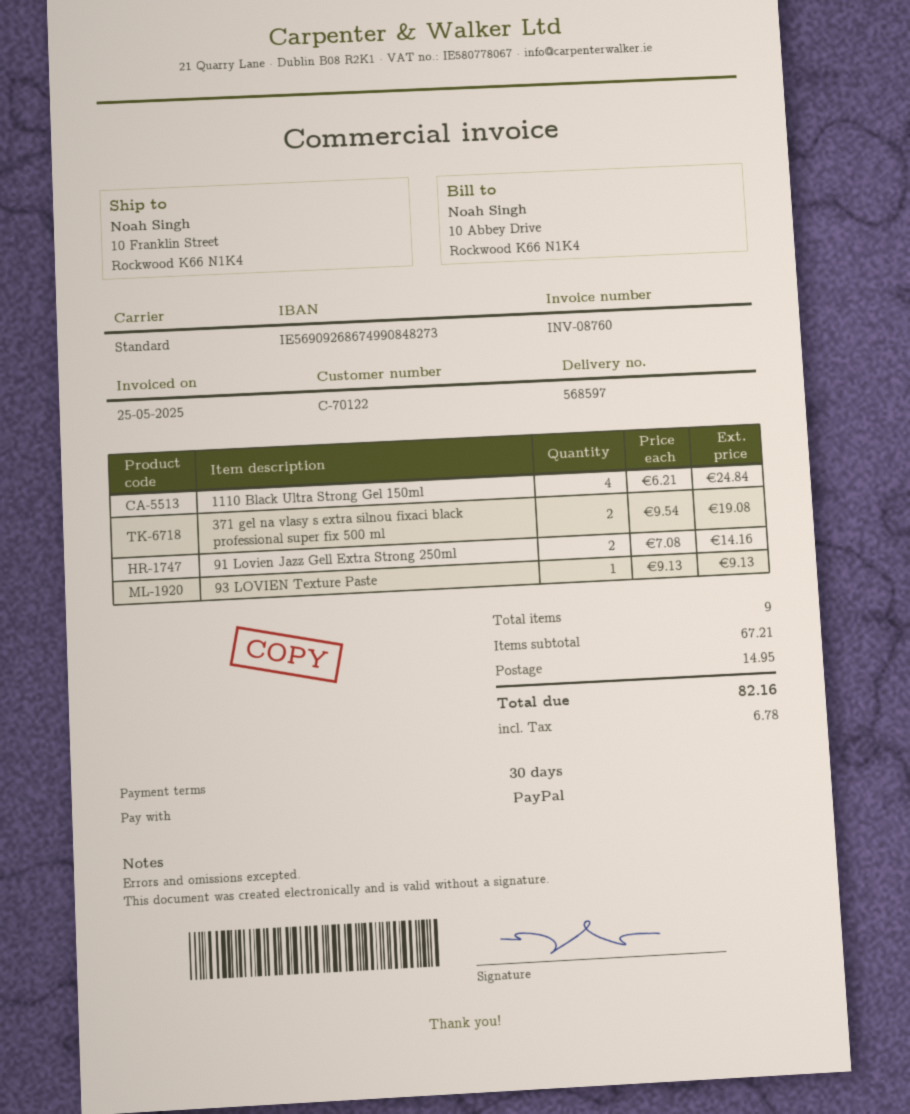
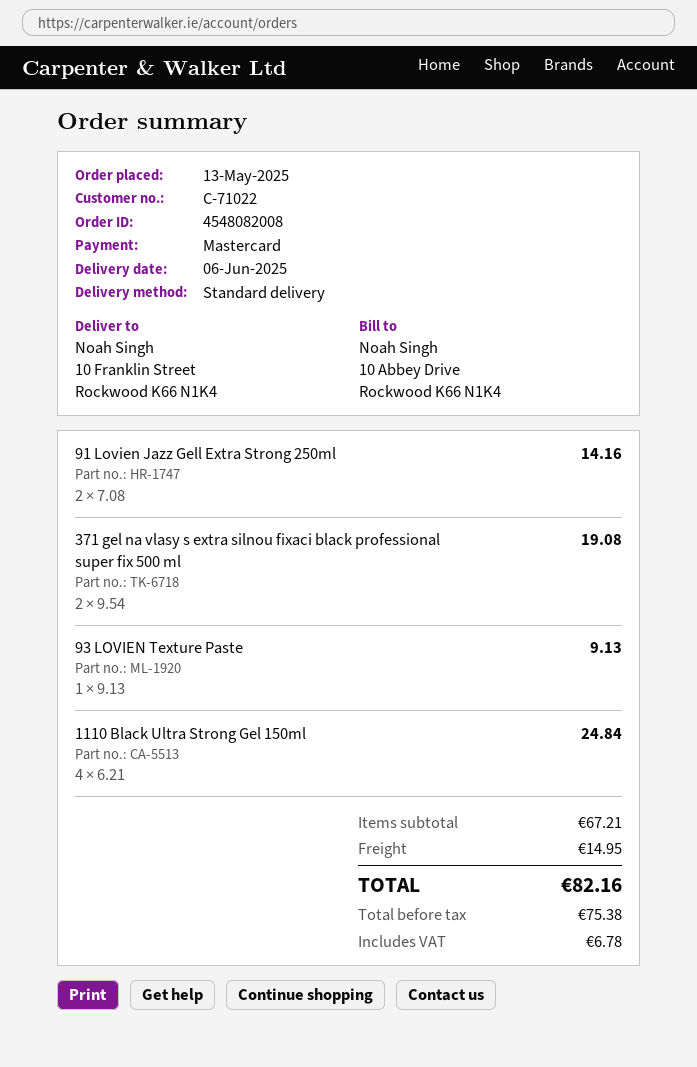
customer number: C-70122 -> C-71022
payment method: PayPal -> Mastercard

